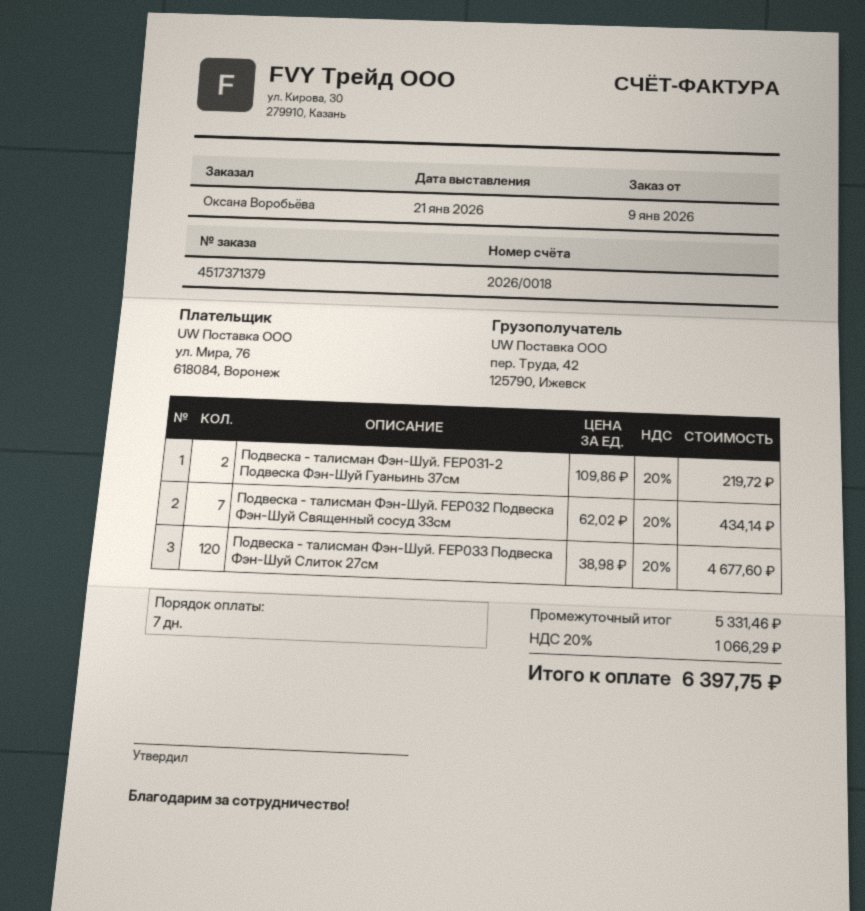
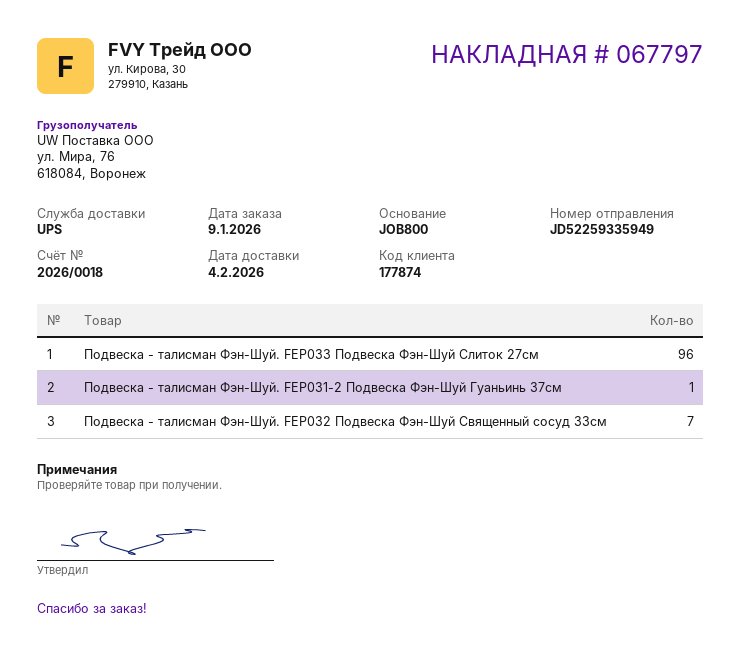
ship to: пер. Труда, 42, 125790, Ижевск -> ул. Мира, 76, 618084, Воронеж
Подвеска - талисман Фэн-Шуй. FEP031-2 Подвеска Фэн-Шуй Гуаньинь 37см: 2 -> 1
Подвеска - талисман Фэн-Шуй. FEP033 Подвеска Фэн-Шуй Слиток 27см: 120 -> 96

